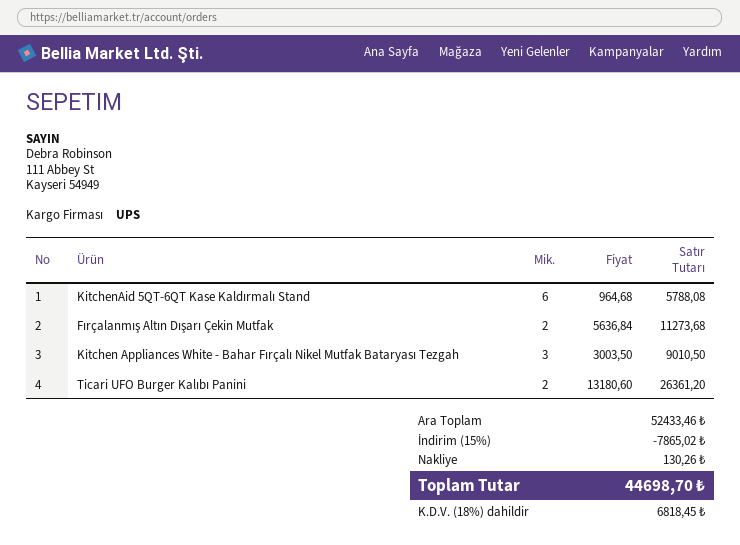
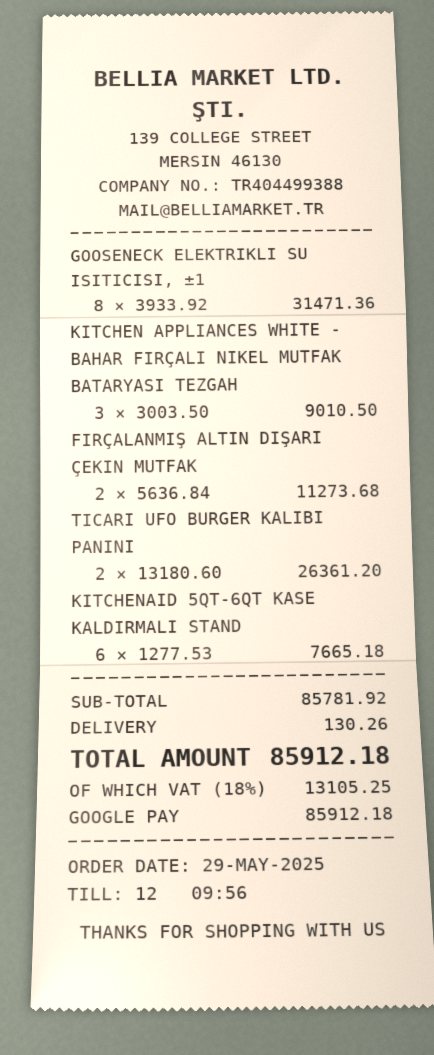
KitchenAid 5QT-6QT Kase Kaldırmalı Stand: 6 x 964.68 = 5788.08 -> 6 x 1277.53 = 7665.18
GOOSENECK ELEKTRIKLI SU ISITICISI, ±1: none -> 8 x 3933.92 = 31471.36
subtotal: 52433.46 -> 85781.92
discount: 15% = 7865.02 -> none
tax: 18% = 6818.45 -> 18% = 13105.25
total: 44698.70 -> 85912.18

